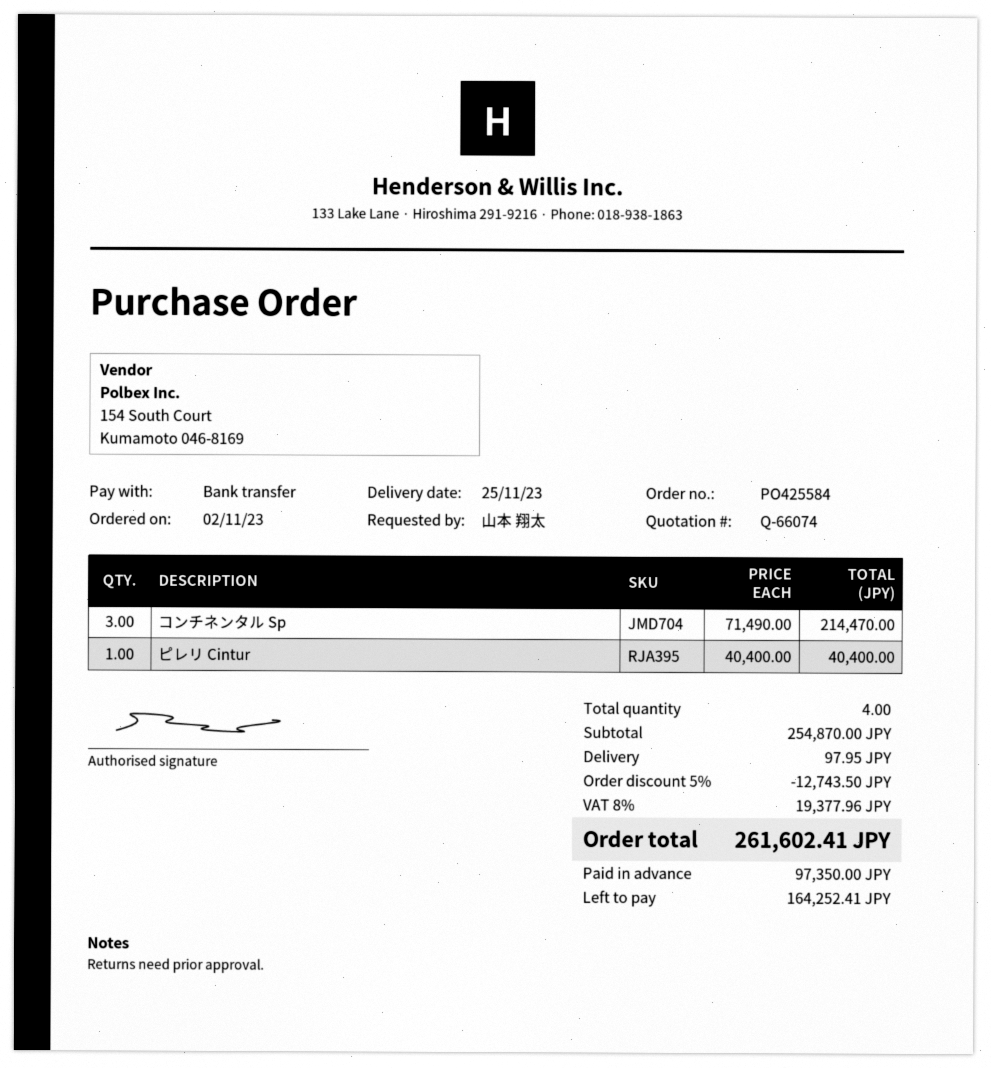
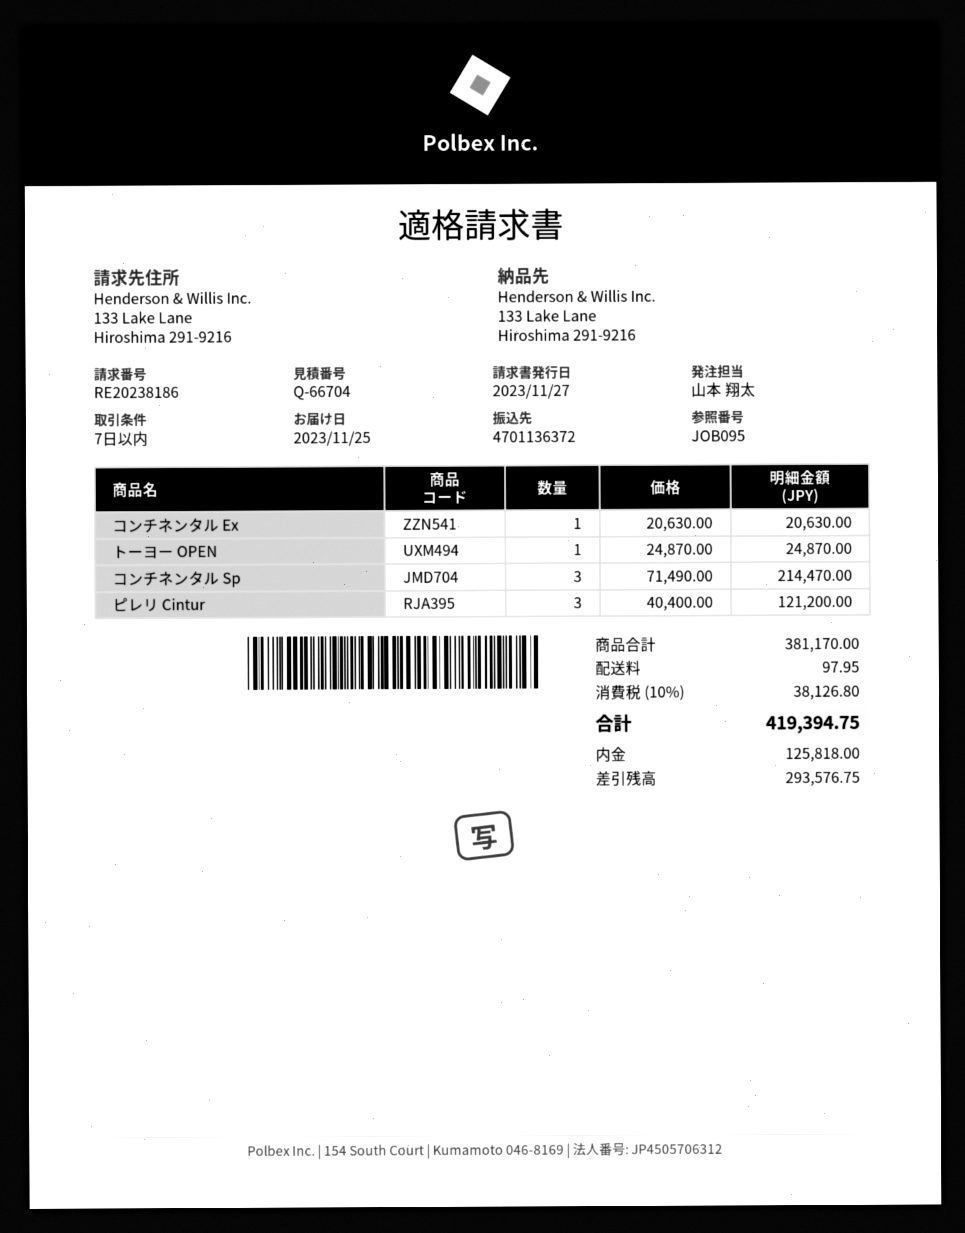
quote number: Q-66074 -> Q-66704
ピレリ Cintur: 1 x 40400.00 = 40400.00 -> 3 x 40400.00 = 121200.00
コンチネンタル Ex: none -> 1 x 20630.00 = 20630.00
トーヨー OPEN: none -> 1 x 24870.00 = 24870.00
subtotal: 254870.00 -> 381170.00
discount: 5% = 12743.50 -> none
tax: 8% = 19377.96 -> 10% = 38126.80
total: 261602.41 -> 419394.75
deposit: 97350.00 -> 125818.00
balance: 164252.41 -> 293576.75

